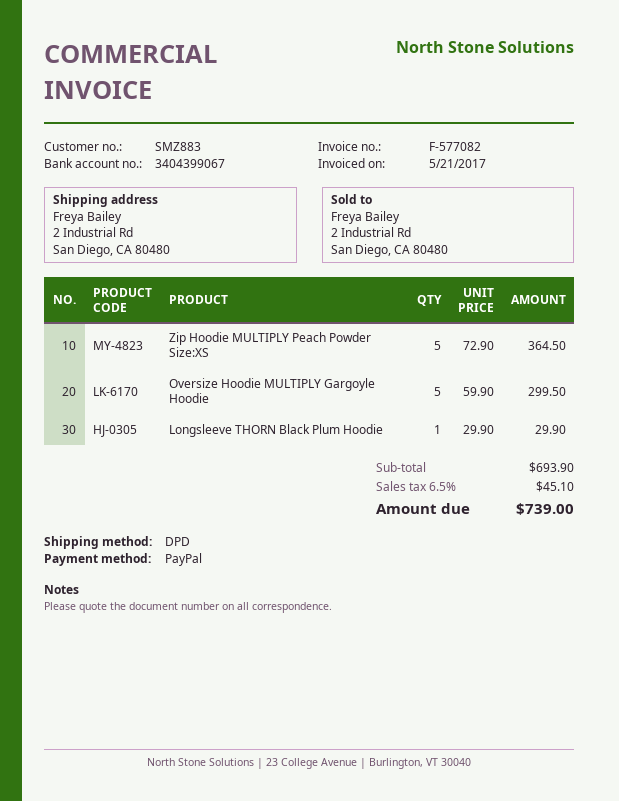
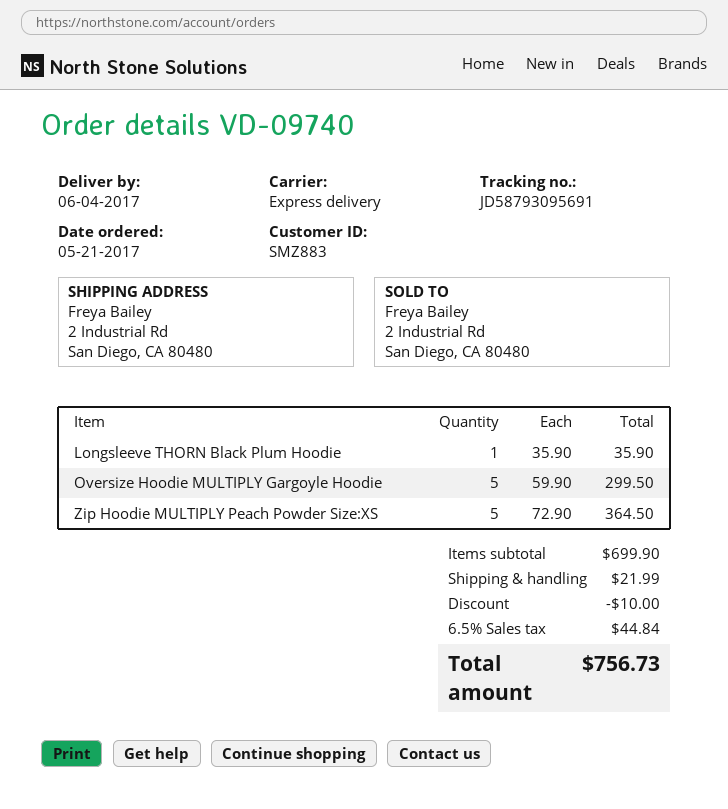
shipping method: DPD -> express
Longsleeve THORN Black Plum Hoodie: 1 x 29.90 = 29.90 -> 1 x 35.90 = 35.90
subtotal: 693.90 -> 699.90
discount: none -> 10.00
shipping: none -> 21.99
tax: 6.5% = 45.10 -> 6.5% = 44.84
total: 739.00 -> 756.73

